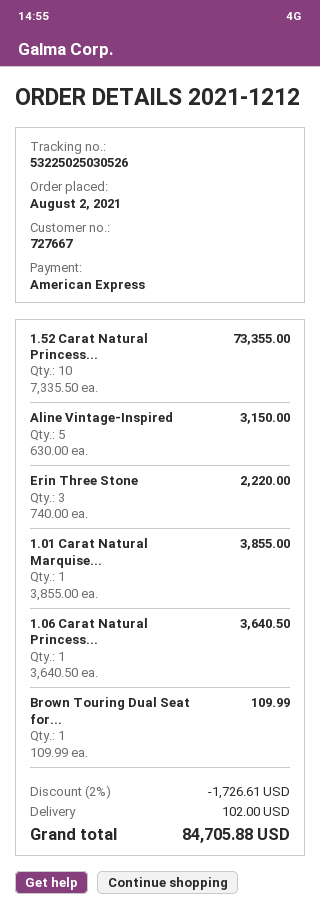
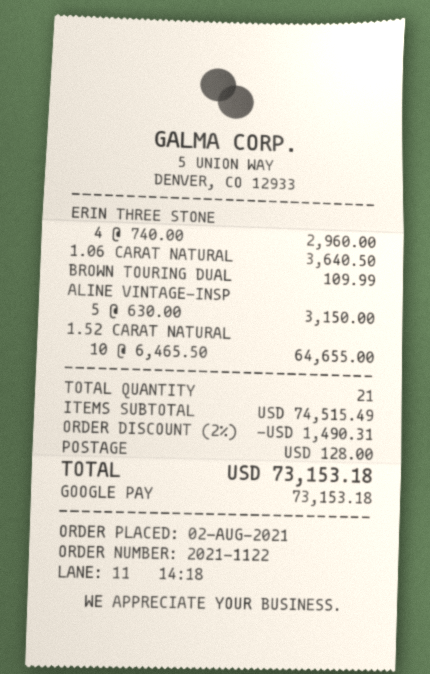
order number: 2021-1212 -> 2021-1122
payment method: American Express -> Google Pay
1.52 Carat Natural Princess...: 10 x 7335.50 = 73355.00 -> 10 x 6465.50 = 64655.00
Erin Three Stone: 3 x 740.00 = 2220.00 -> 4 x 740.00 = 2960.00
1.01 Carat Natural Marquise...: 1 x 3855.00 = 3855.00 -> none
discount: 2% = 1726.61 -> 2% = 1490.31
shipping: 102.00 -> 128.00
total: 84705.88 -> 73153.18

